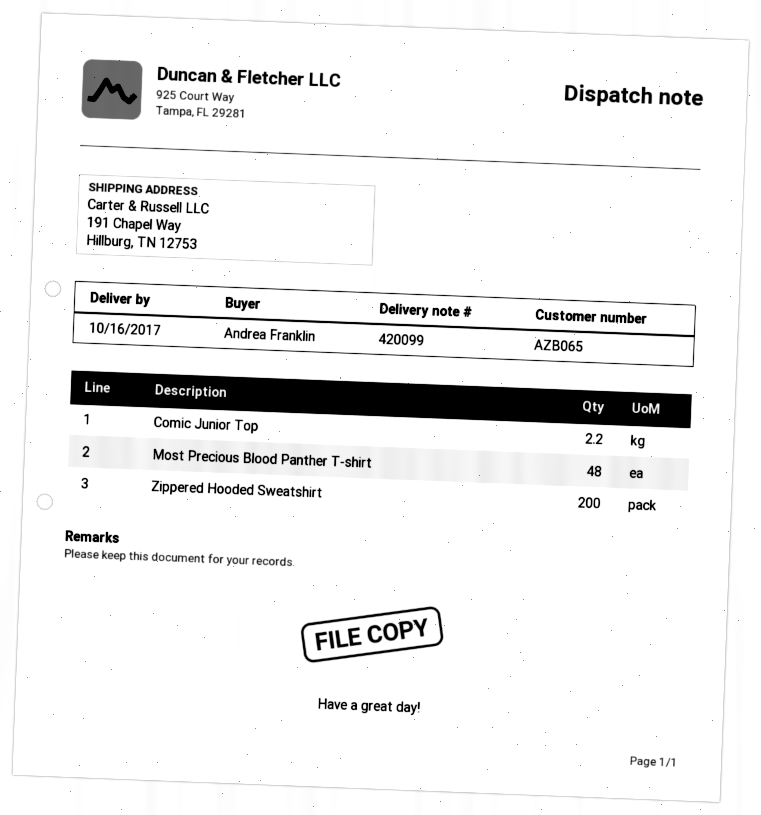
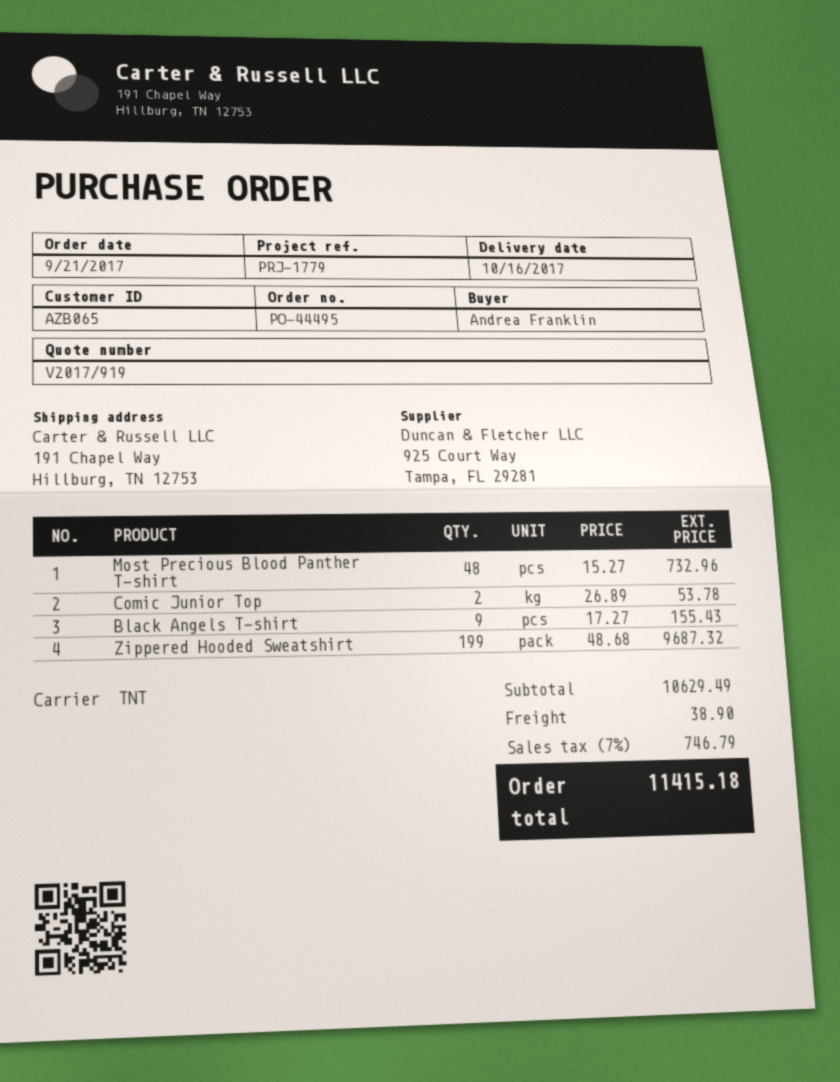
Comic Junior Top: 2.2 -> 2
Zippered Hooded Sweatshirt: 200 -> 199
Black Angels T-shirt: none -> 9

